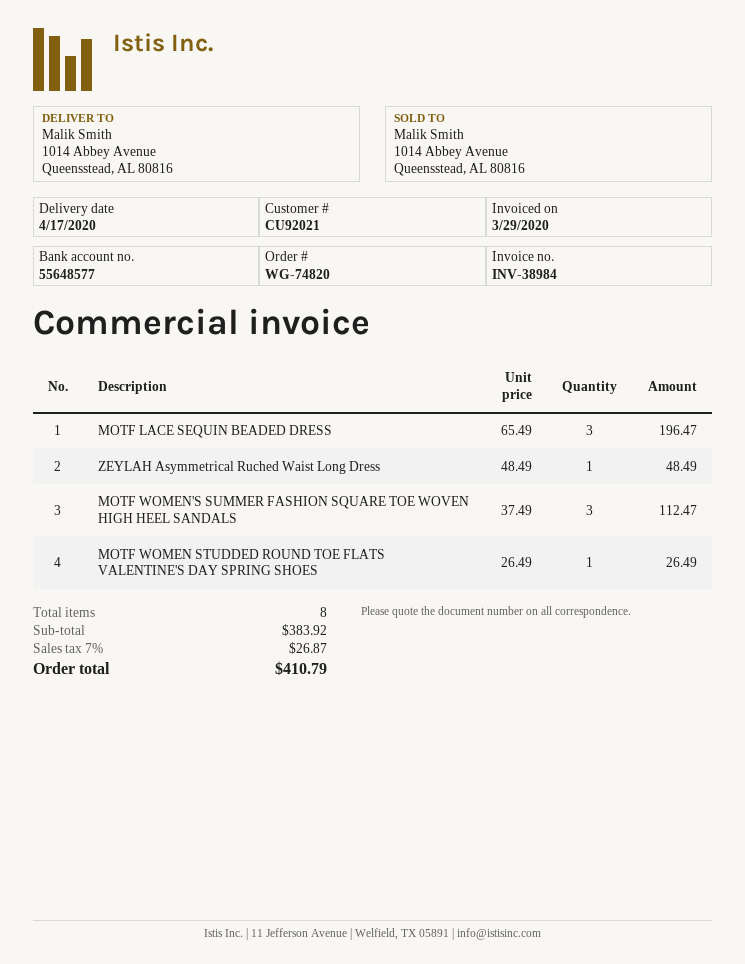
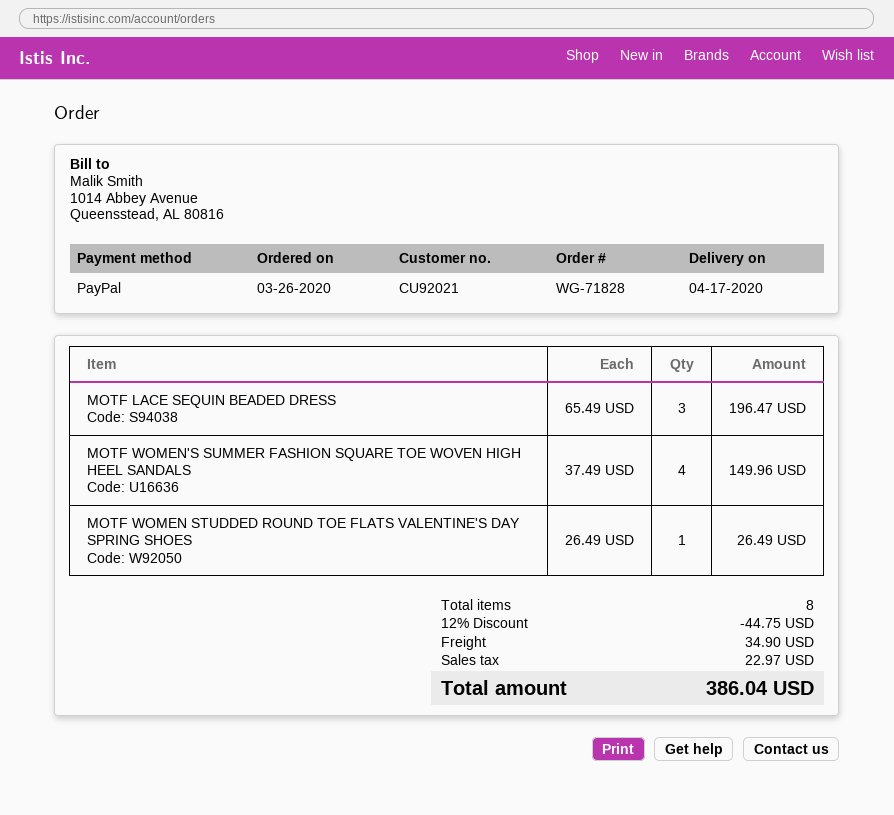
order number: WG-74820 -> WG-71828
ZEYLAH Asymmetrical Ruched Waist Long Dress: 1 x 48.49 = 48.49 -> none
MOTF WOMEN'S SUMMER FASHION SQUARE TOE WOVEN HIGH HEEL SANDALS: 3 x 37.49 = 112.47 -> 4 x 37.49 = 149.96
discount: none -> 12% = 44.75
shipping: none -> 34.90
tax: 26.87 -> 22.97
total: 410.79 -> 386.04

